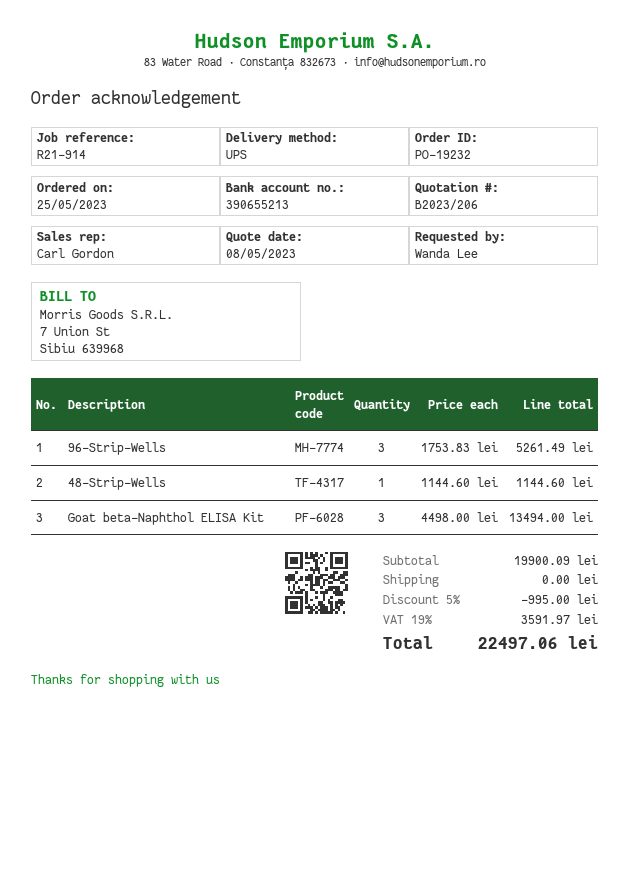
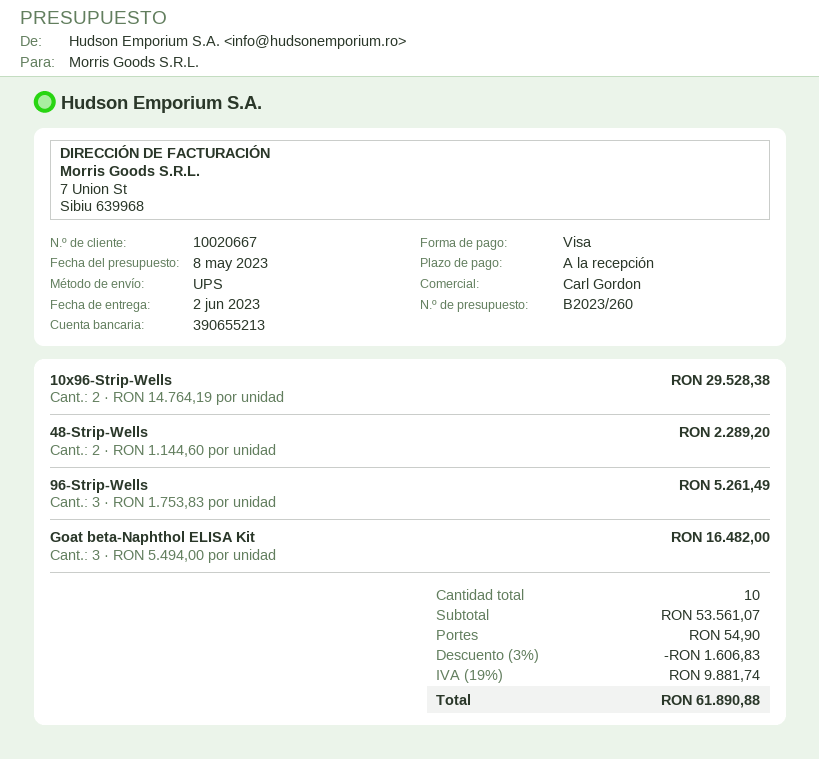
quote number: B2023/206 -> B2023/260
48-Strip-Wells: 1 x 1144.60 = 1144.60 -> 2 x 1144.60 = 2289.20
Goat beta-Naphthol ELISA Kit: 3 x 4498.00 = 13494.00 -> 3 x 5494.00 = 16482.00
10x96-Strip-Wells: none -> 2 x 14764.19 = 29528.38
subtotal: 19900.09 -> 53561.07
discount: 5% = 995.00 -> 3% = 1606.83
shipping: 0.00 -> 54.90
tax: 19% = 3591.97 -> 19% = 9881.74
total: 22497.06 -> 61890.88

